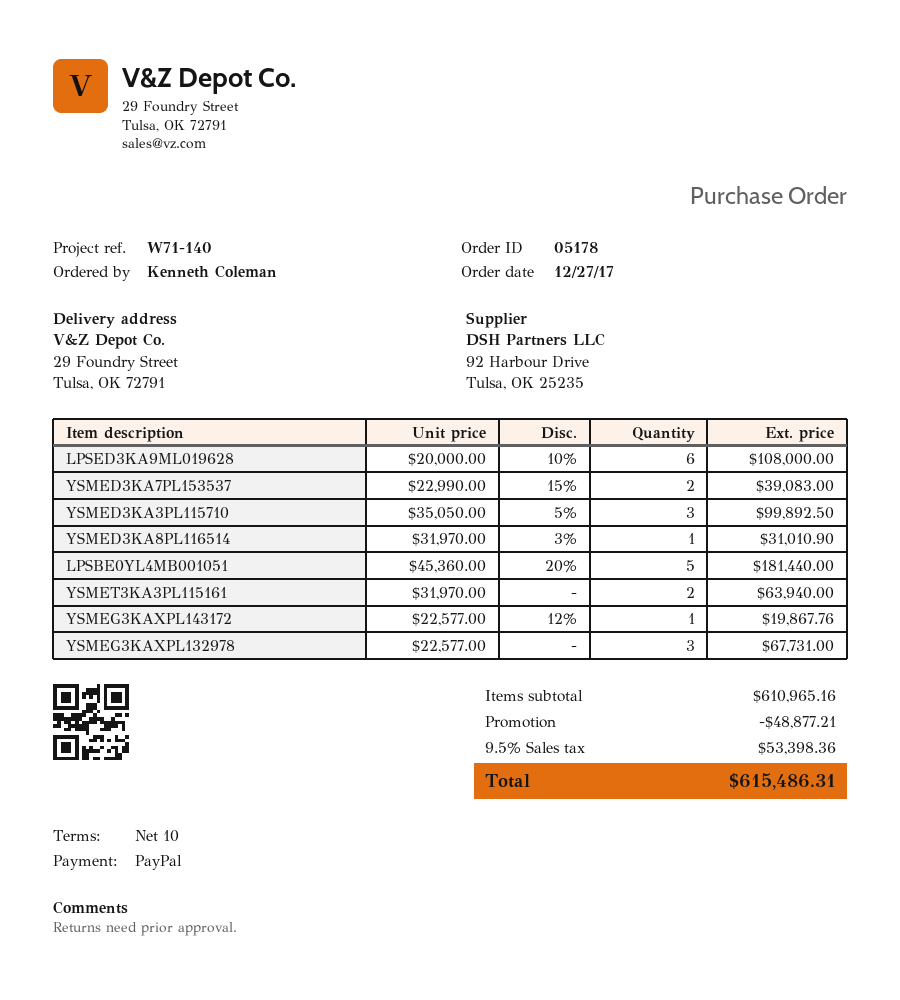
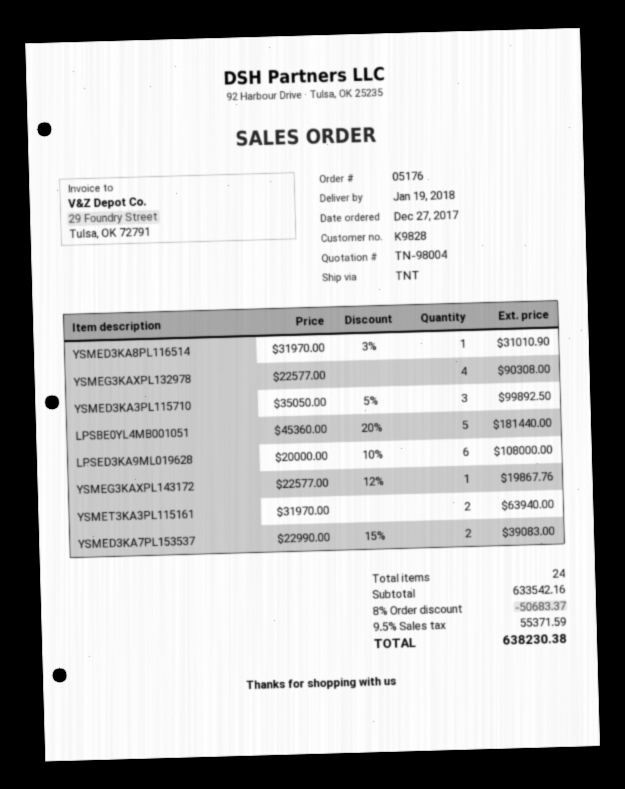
order number: 05178 -> 05176
YSMEG3KAXPL132978: 3 x 22577.00 = 67731.00 -> 4 x 22577.00 = 90308.00
subtotal: 610965.16 -> 633542.16
discount: 48877.21 -> 50683.37
tax: 9.5% = 53398.36 -> 9.5% = 55371.59
total: 615486.31 -> 638230.38

